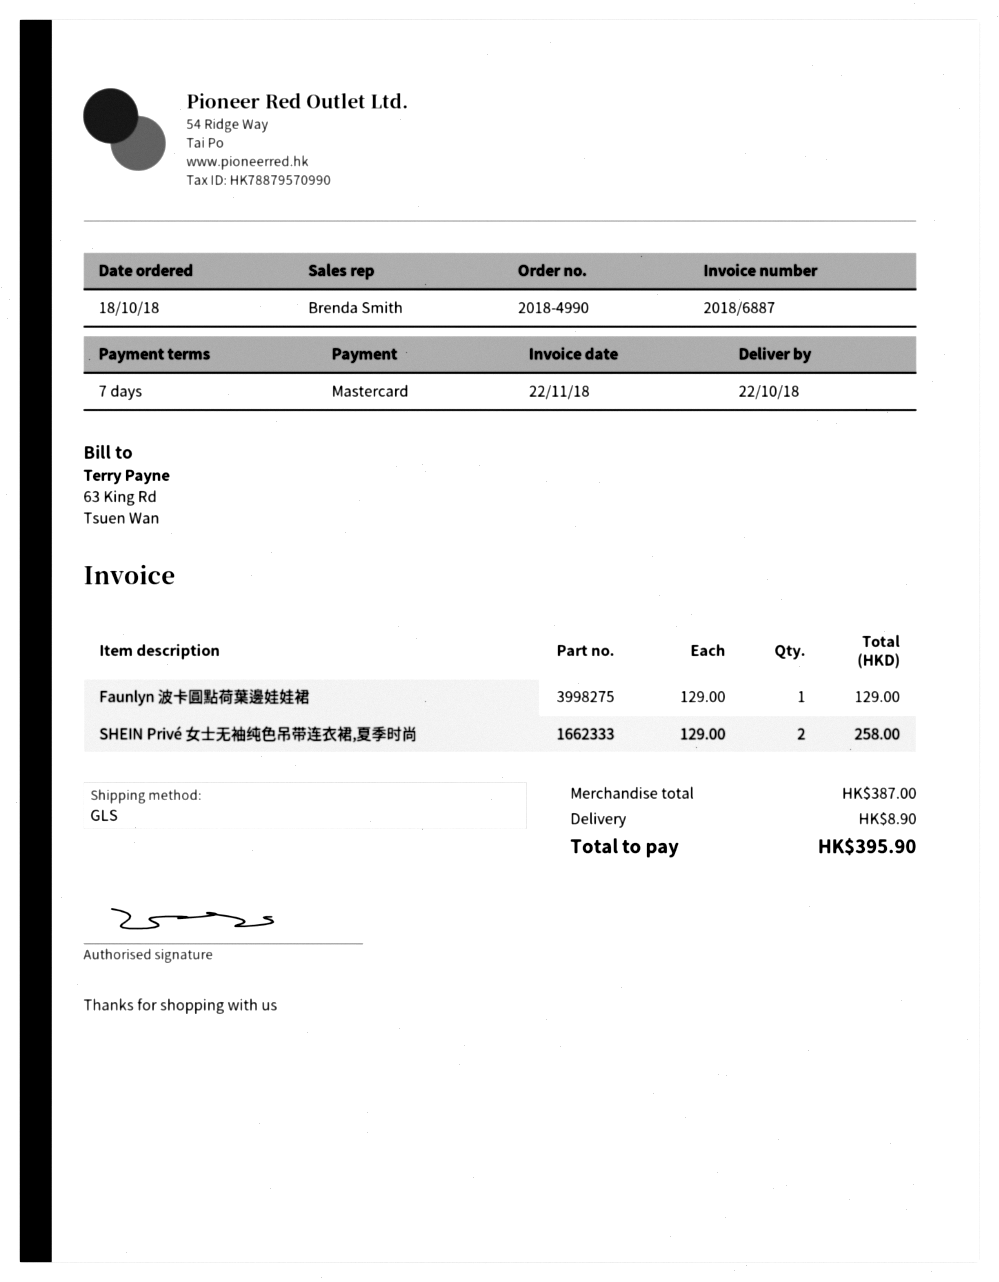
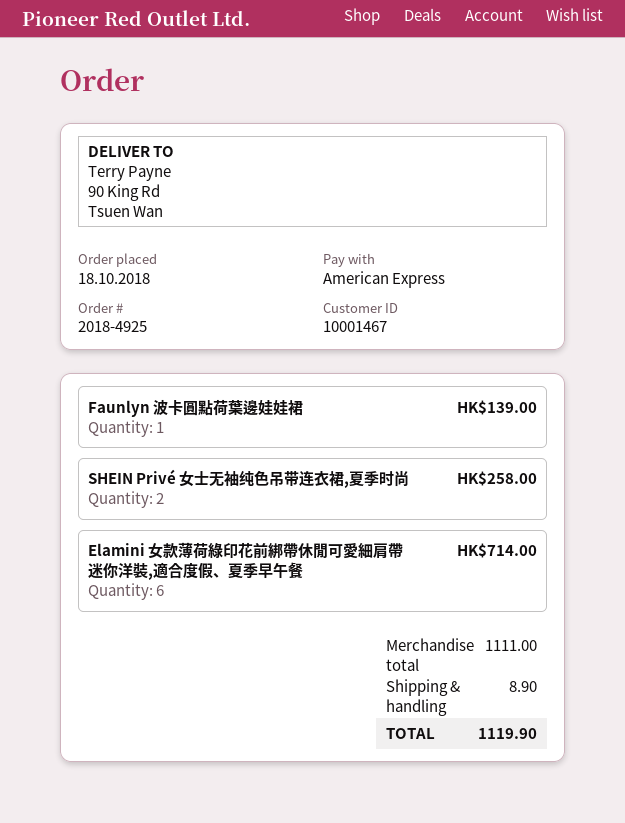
order number: 2018-4990 -> 2018-4925
payment method: Mastercard -> American Express
Faunlyn 波卡圓點荷葉邊娃娃裙: 1 for 129.00 -> 1 for 139.00
Elamini 女款薄荷綠印花前綁帶休閒可愛細肩帶迷你洋裝,適合度假、夏季早午餐: none -> 6 for 714.00
subtotal: 387.00 -> 1111.00
total: 395.90 -> 1119.90

